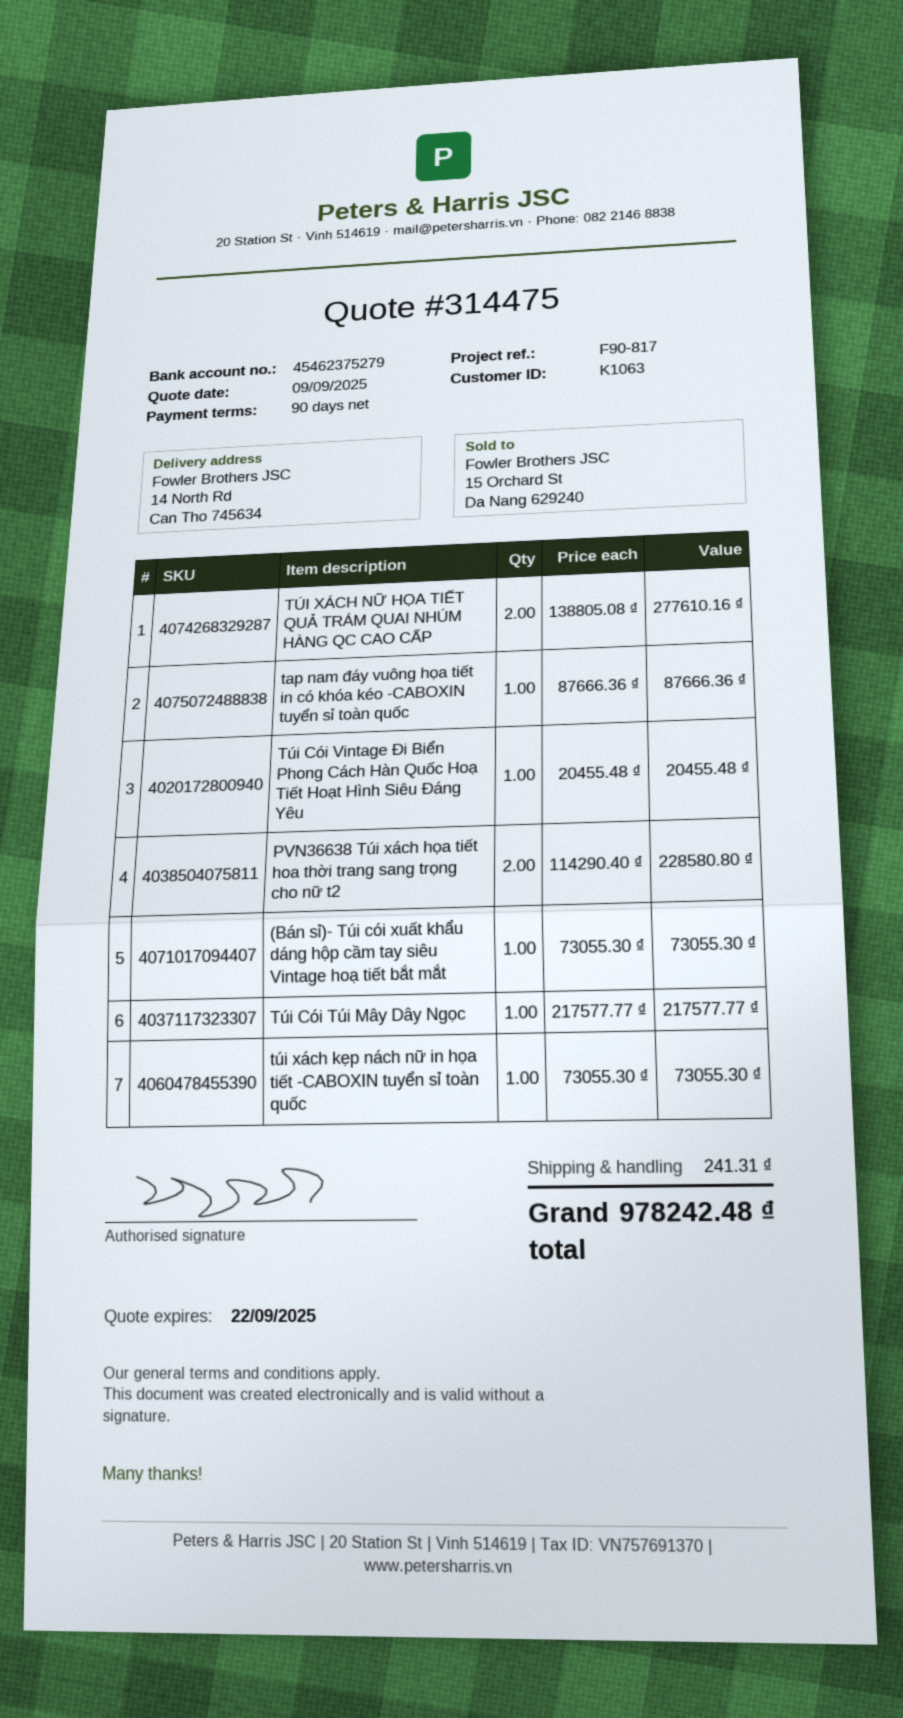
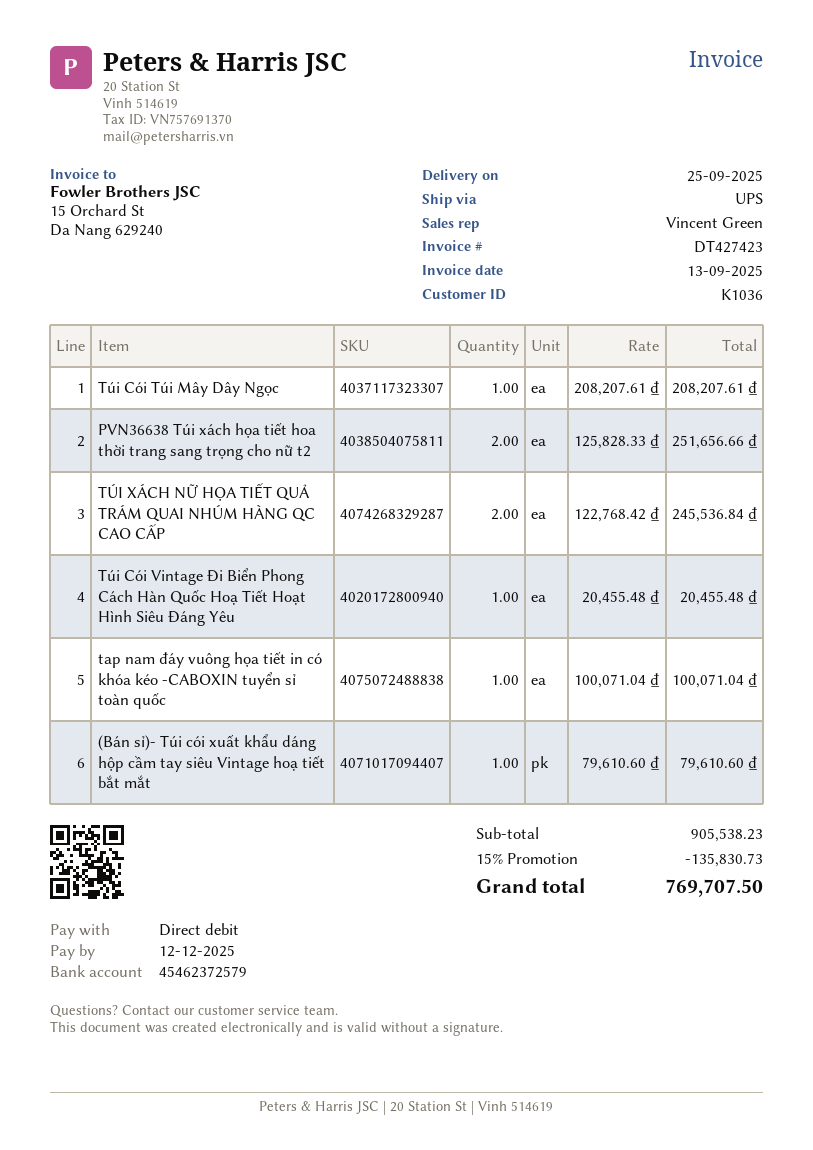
customer number: K1063 -> K1036
bank account: 45462375279 -> 45462372579
TÚI XÁCH NỮ HỌA TIẾT QUẢ TRÁM QUAI NHÚM HÀNG QC CAO CẤP: 2 x 138805.08 = 277610.16 -> 2 x 122768.42 = 245536.84
tap nam đáy vuông họa tiết in có khóa kéo -CABOXIN tuyển sỉ toàn quốc: 1 x 87666.36 = 87666.36 -> 1 x 100071.04 = 100071.04
PVN36638 Túi xách họa tiết hoa thời trang sang trọng cho nữ t2: 2 x 114290.40 = 228580.80 -> 2 x 125828.33 = 251656.66
(Bán sỉ)- Túi cói xuất khẩu dáng hộp cầm tay siêu Vintage hoạ tiết bắt mắt: 1 x 73055.30 = 73055.30 -> 1 x 79610.60 = 79610.60
Túi Cói Túi Mây Dây Ngọc: 1 x 217577.77 = 217577.77 -> 1 x 208207.61 = 208207.61
túi xách kẹp nách nữ in họa tiết -CABOXIN tuyển sỉ toàn quốc: 1 x 73055.30 = 73055.30 -> none
discount: none -> 15% = 135830.73
shipping: 241.31 -> none
total: 978242.48 -> 769707.50

